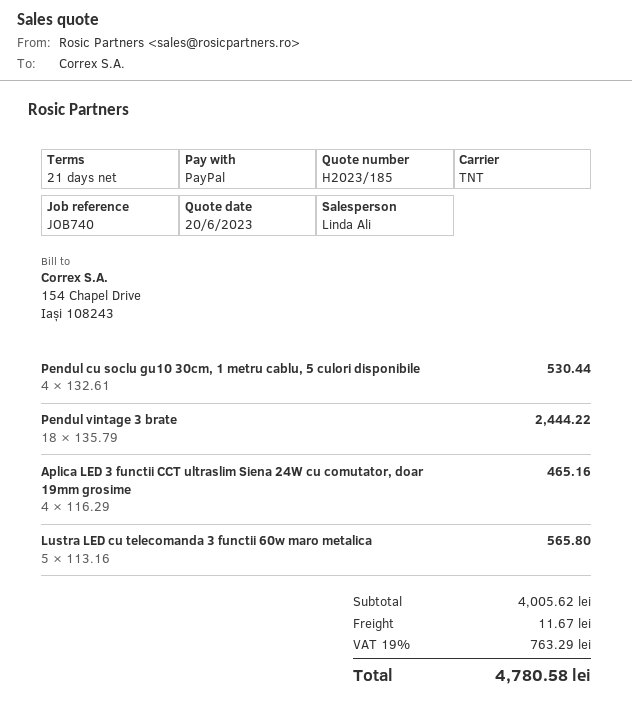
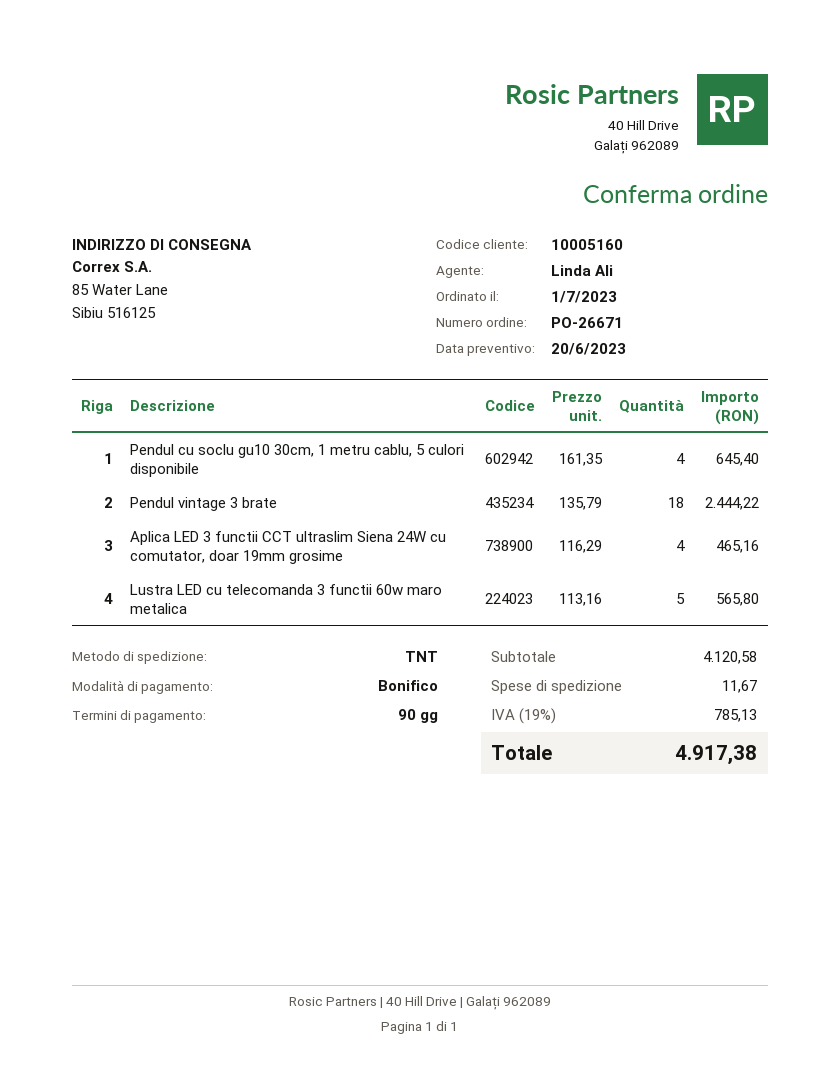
payment terms: 21 days -> 90 days
payment method: PayPal -> bank transfer
Pendul cu soclu gu10 30cm, 1 metru cablu, 5 culori disponibile: 4 x 132.61 = 530.44 -> 4 x 161.35 = 645.40
subtotal: 4005.62 -> 4120.58
tax: 19% = 763.29 -> 19% = 785.13
total: 4780.58 -> 4917.38

